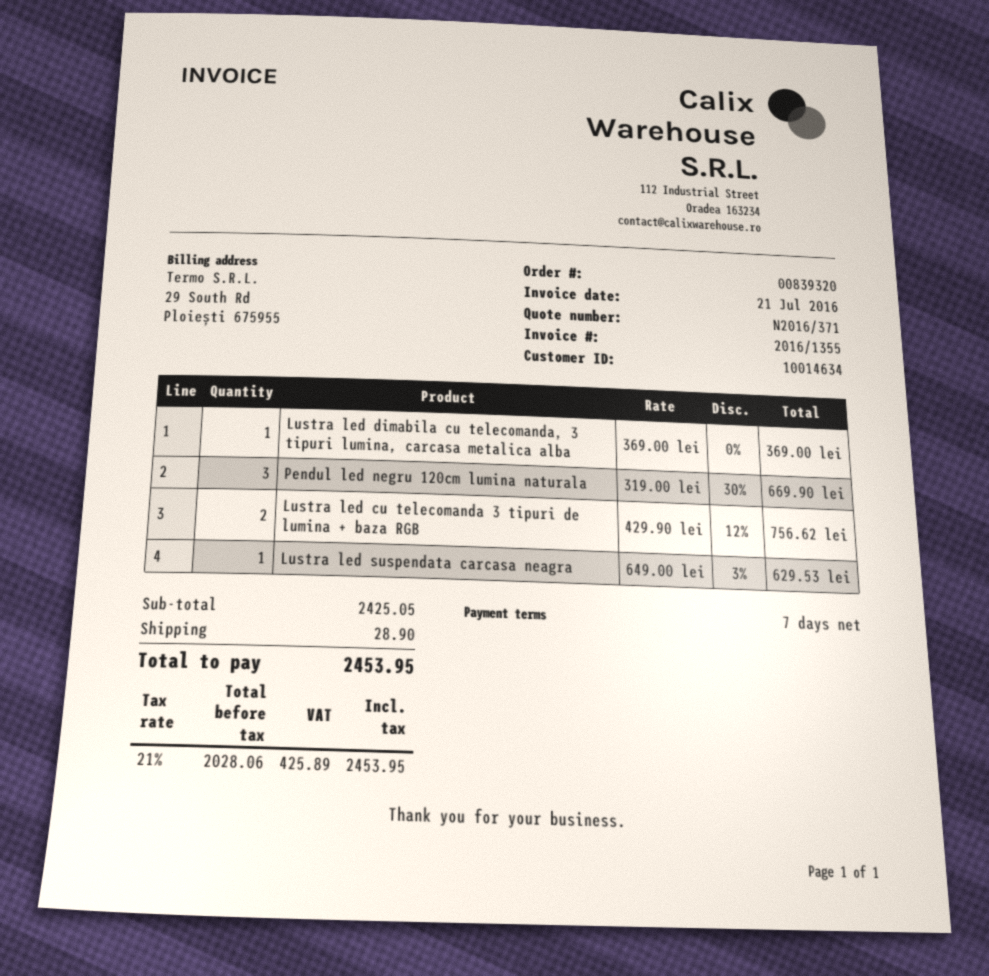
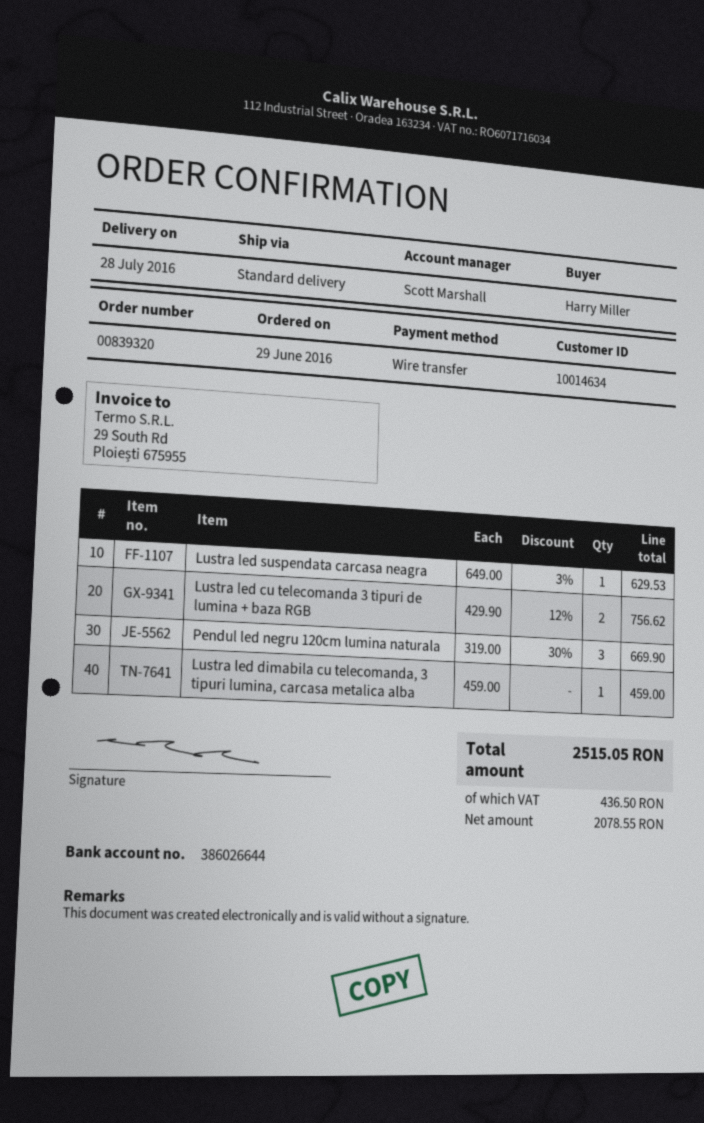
Lustra led dimabila cu telecomanda, 3 tipuri lumina, carcasa metalica alba: 1 x 369.00 = 369.00 -> 1 x 459.00 = 459.00
shipping: 28.90 -> none
net: 2028.06 -> 2078.55
tax: 425.89 -> 436.50
total: 2453.95 -> 2515.05

